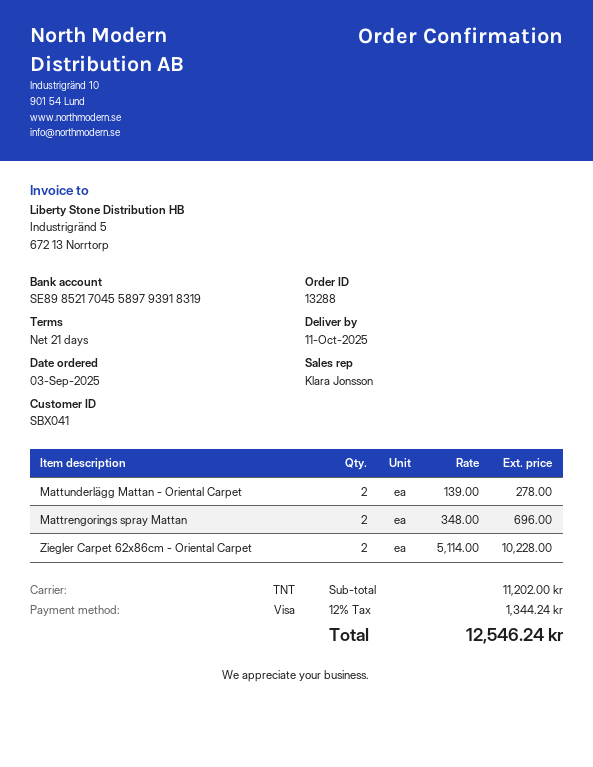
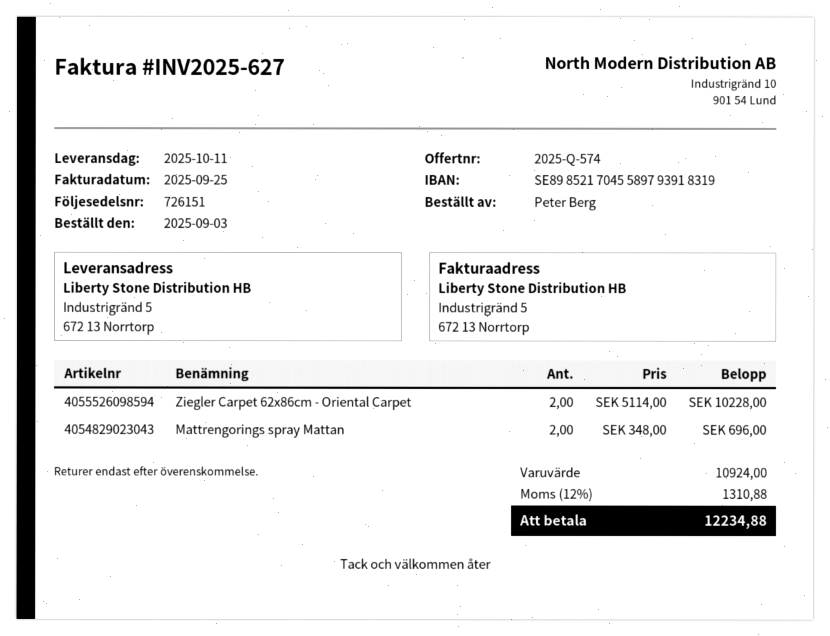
Mattunderlägg Mattan - Oriental Carpet: 2 x 139.00 = 278.00 -> none
subtotal: 11202.00 -> 10924.00
tax: 12% = 1344.24 -> 12% = 1310.88
total: 12546.24 -> 12234.88

